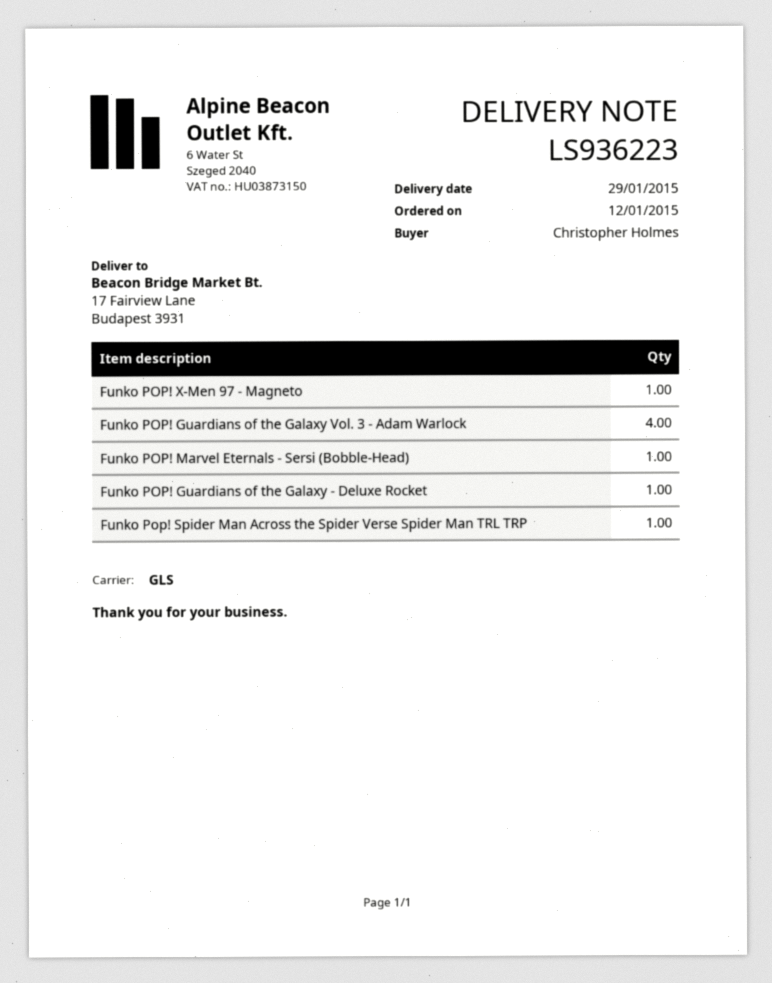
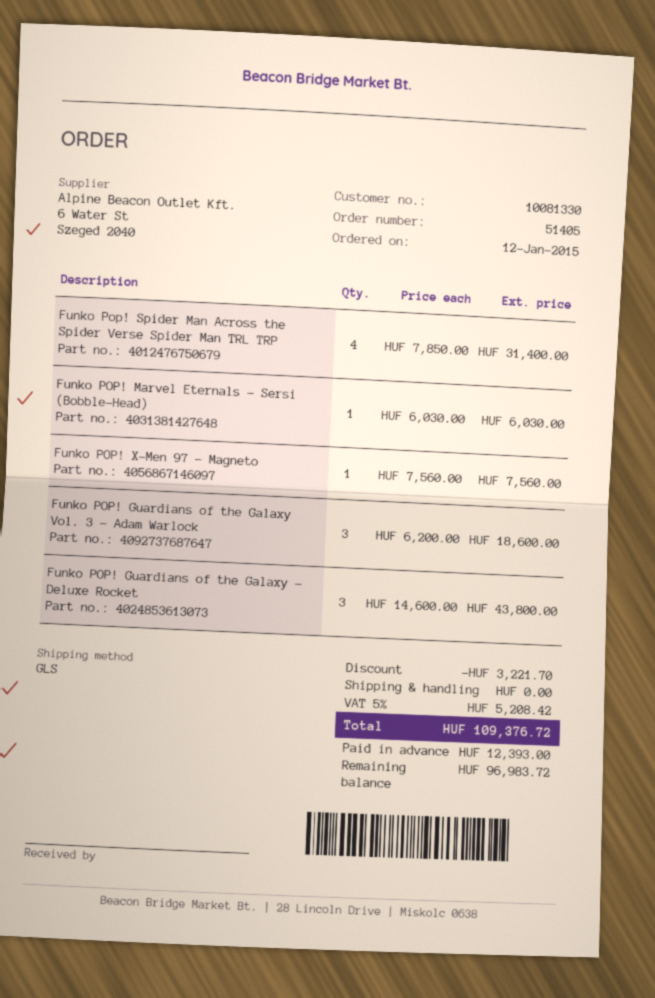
Funko POP! Guardians of the Galaxy Vol. 3 - Adam Warlock: 4 -> 3
Funko POP! Guardians of the Galaxy - Deluxe Rocket: 1 -> 3
Funko Pop! Spider Man Across the Spider Verse Spider Man TRL TRP: 1 -> 4

